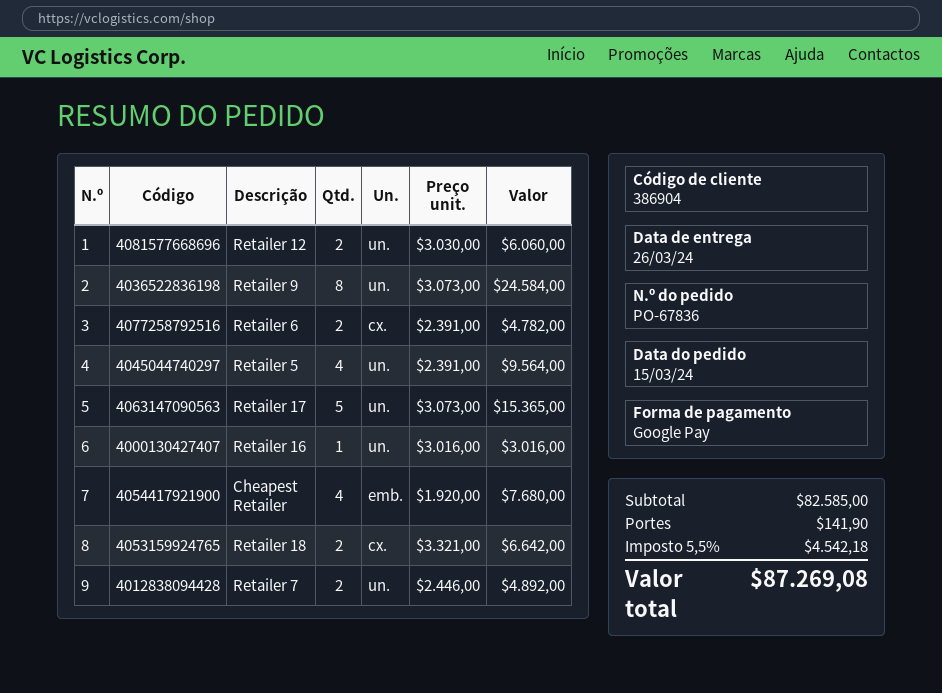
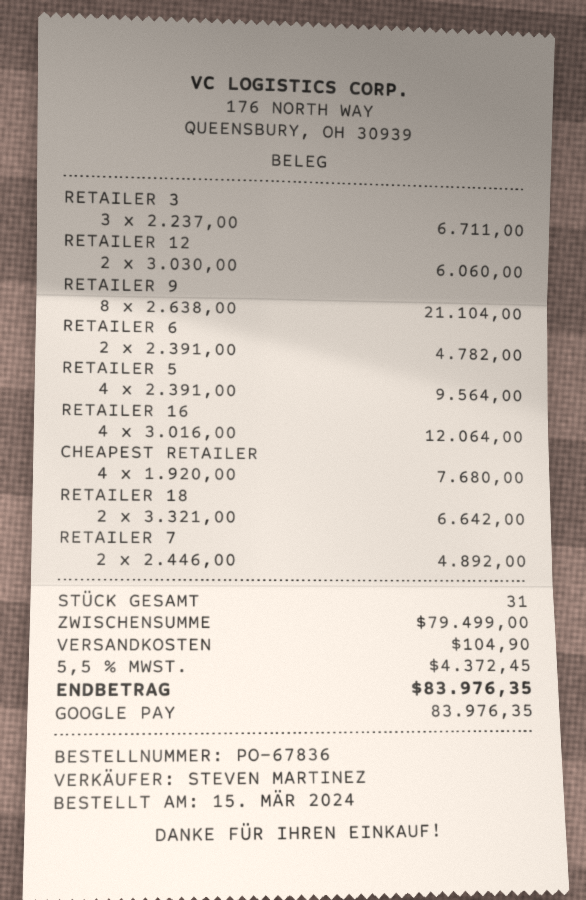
Retailer 9: 8 x 3073.00 = 24584.00 -> 8 x 2638.00 = 21104.00
Retailer 17: 5 x 3073.00 = 15365.00 -> none
Retailer 16: 1 x 3016.00 = 3016.00 -> 4 x 3016.00 = 12064.00
RETAILER 3: none -> 3 x 2237.00 = 6711.00
subtotal: 82585.00 -> 79499.00
shipping: 141.90 -> 104.90
tax: 5.5% = 4542.18 -> 5.5% = 4372.45
total: 87269.08 -> 83976.35

